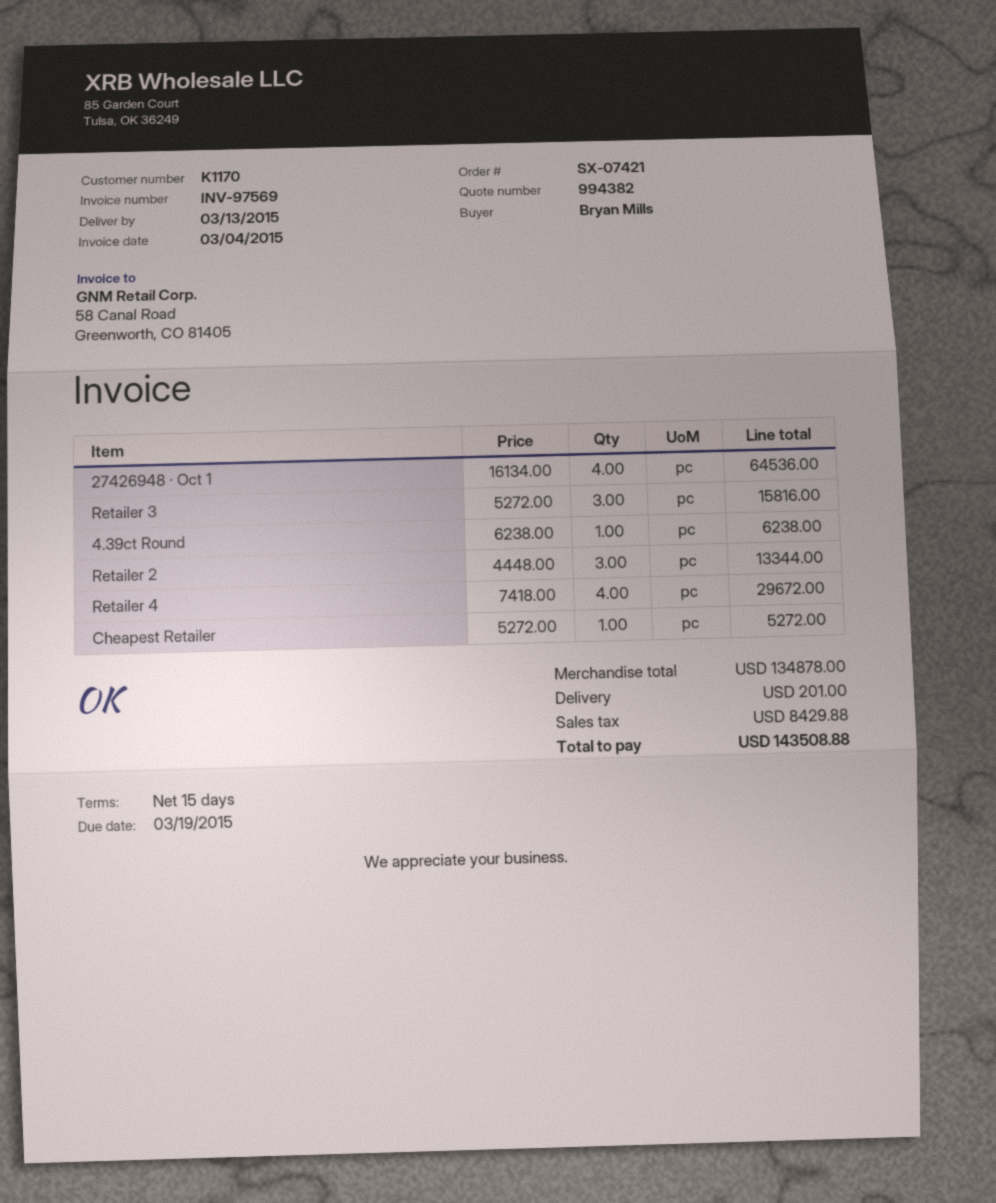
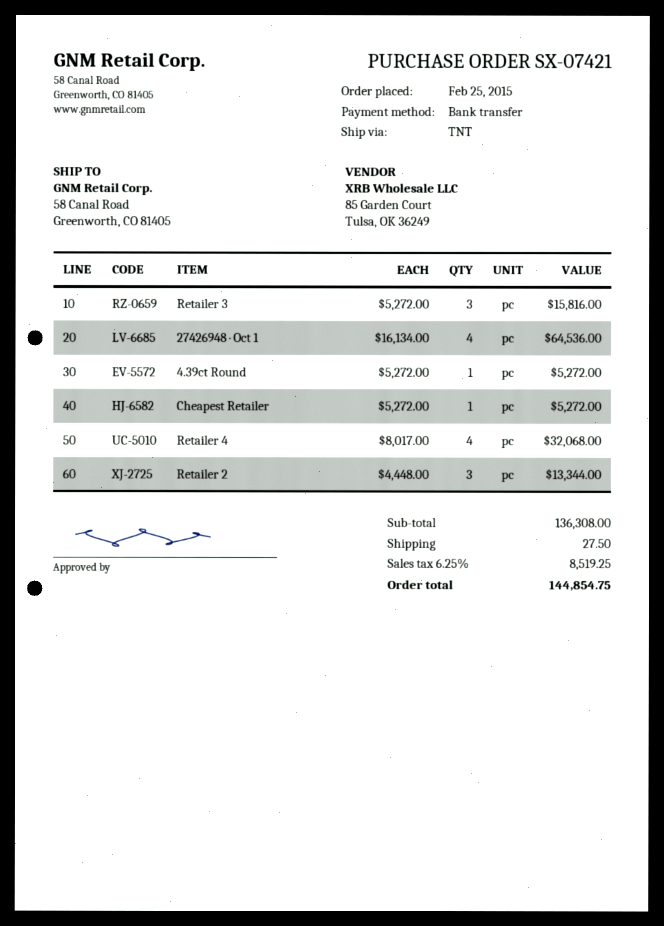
4.39ct Round: 1 x 6238.00 = 6238.00 -> 1 x 5272.00 = 5272.00
Retailer 4: 4 x 7418.00 = 29672.00 -> 4 x 8017.00 = 32068.00
subtotal: 134878.00 -> 136308.00
shipping: 201.00 -> 27.50
tax: 8429.88 -> 8519.25
total: 143508.88 -> 144854.75

